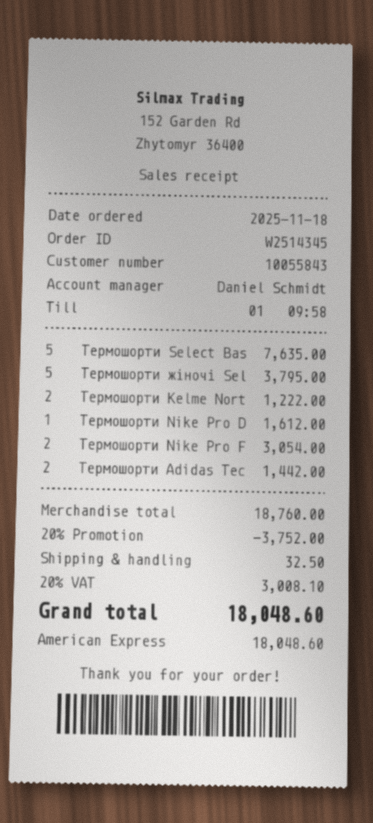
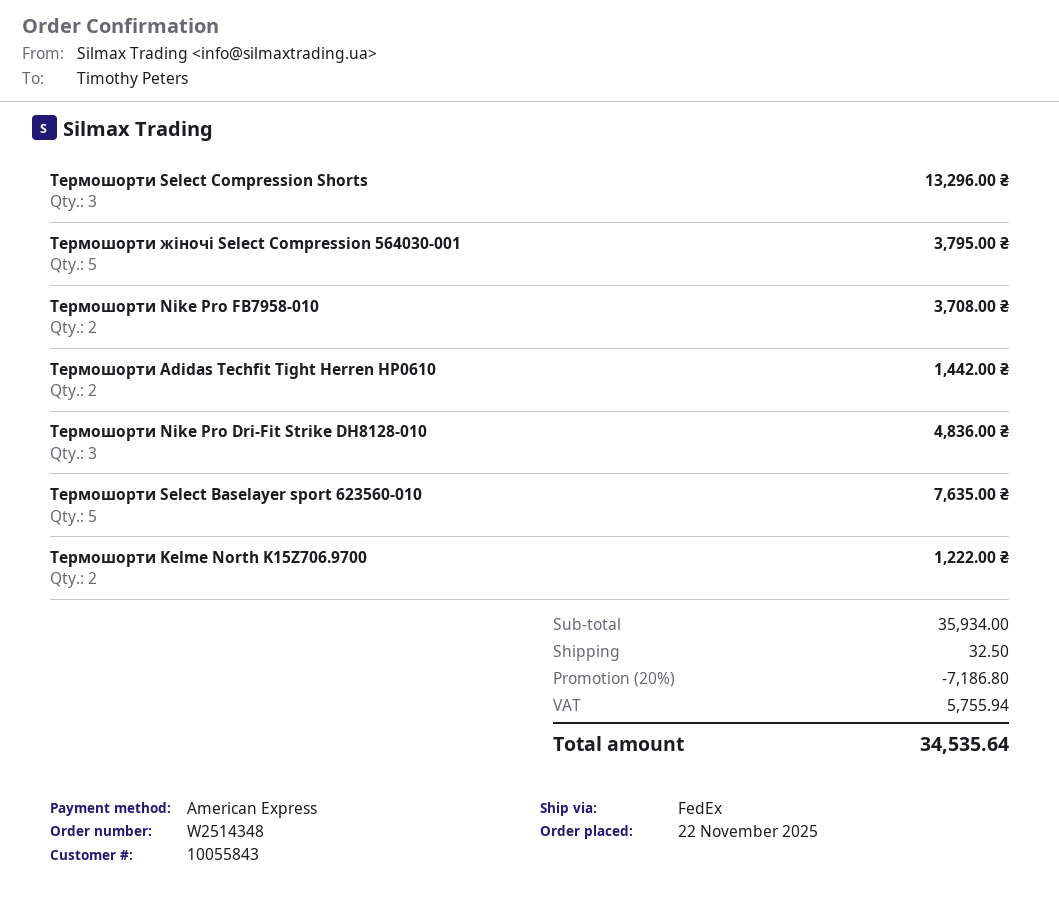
order number: W2514345 -> W2514348
order date: 2025-11-18 -> 2025-11-22
Термошорти Nike Pro D: 1 for 1612.00 -> 3 for 4836.00
Термошорти Nike Pro F: 2 for 3054.00 -> 2 for 3708.00
Термошорти Select Compression Shorts: none -> 3 for 13296.00
subtotal: 18760.00 -> 35934.00
discount: 20% = 3752.00 -> 20% = 7186.80
tax: 3008.10 -> 5755.94
total: 18048.60 -> 34535.64

